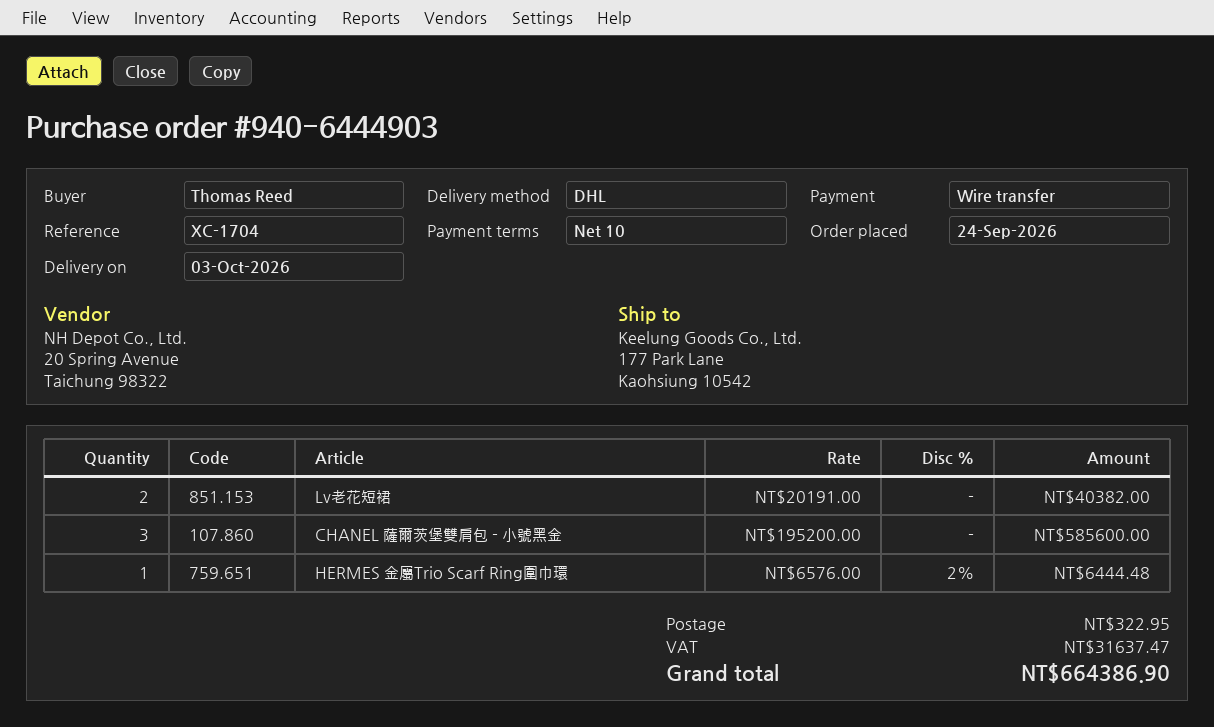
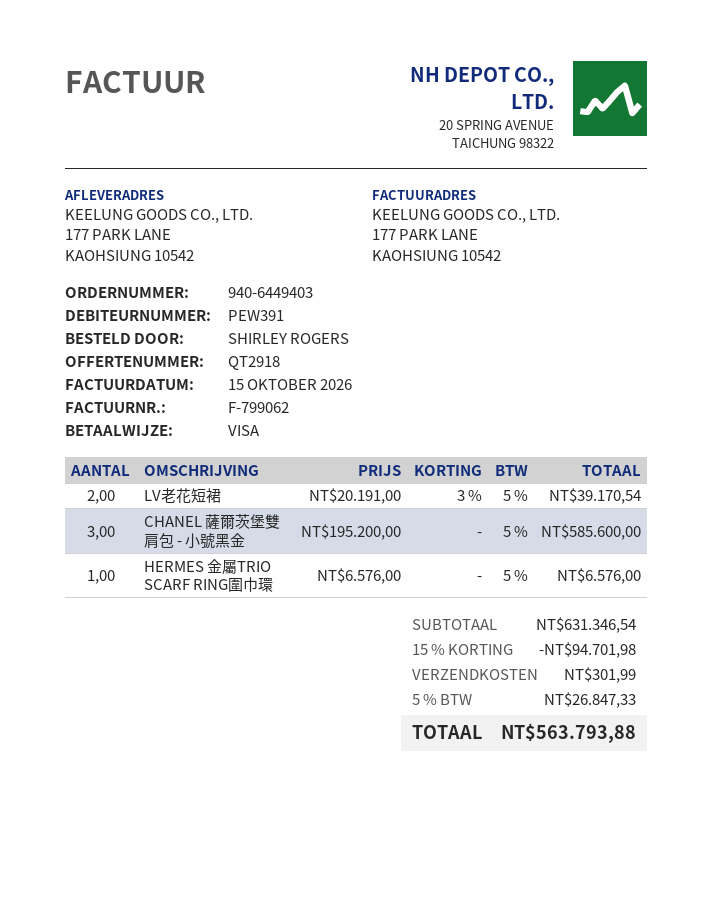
order number: 940-6444903 -> 940-6449403
ordered by: Thomas Reed -> SHIRLEY ROGERS
payment method: bank transfer -> Visa
Lv老花短裙: 2 x 20191.00 = 40382.00 -> 2 x 20191.00 - 3% = 39170.54
HERMES 金屬Trio Scarf Ring圍巾環: 1 x 6576.00 - 2% = 6444.48 -> 1 x 6576.00 = 6576.00
discount: none -> 15% = 94701.98
shipping: 322.95 -> 301.99
tax: 31637.47 -> 26847.33
total: 664386.90 -> 563793.88

